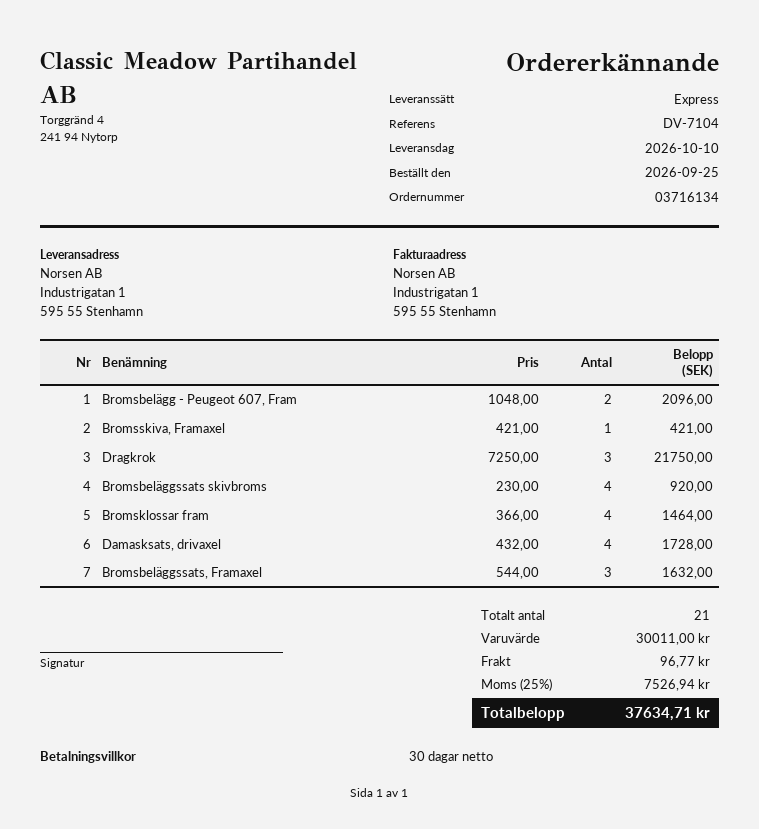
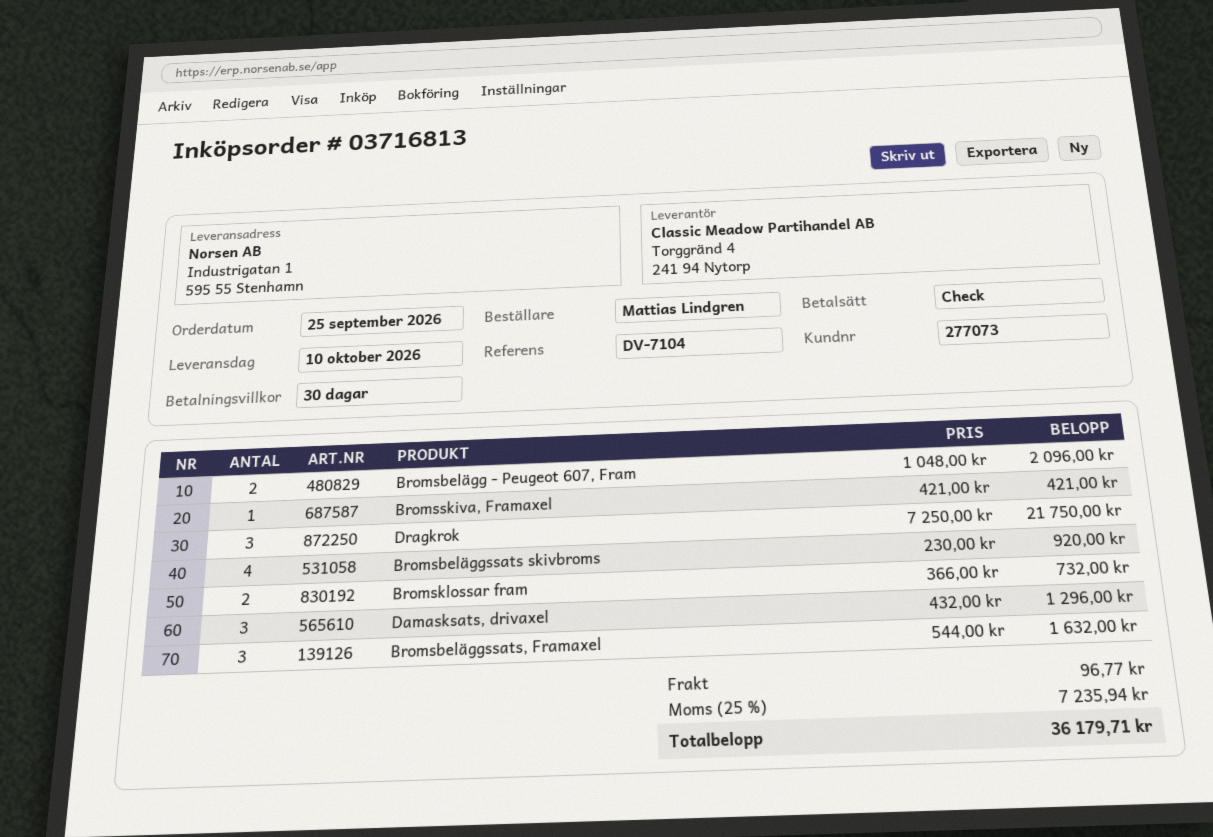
order number: 03716134 -> 03716813
Bromsklossar fram: 4 x 366.00 = 1464.00 -> 2 x 366.00 = 732.00
Damasksats, drivaxel: 4 x 432.00 = 1728.00 -> 3 x 432.00 = 1296.00
tax: 25% = 7526.94 -> 25% = 7235.94
total: 37634.71 -> 36179.71

